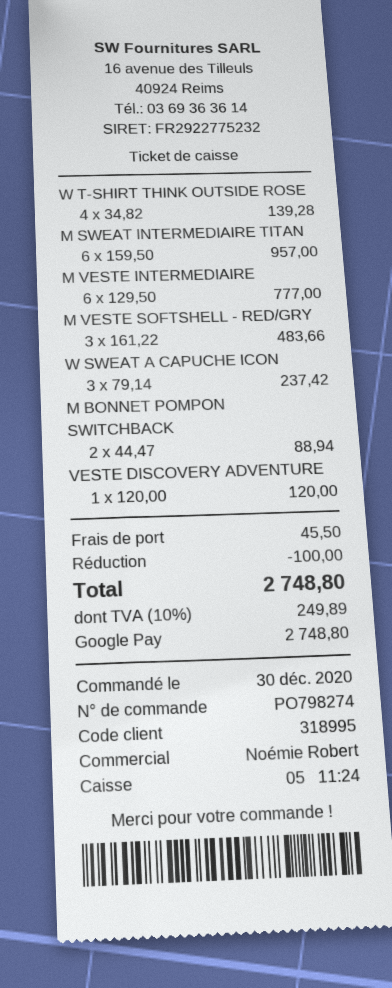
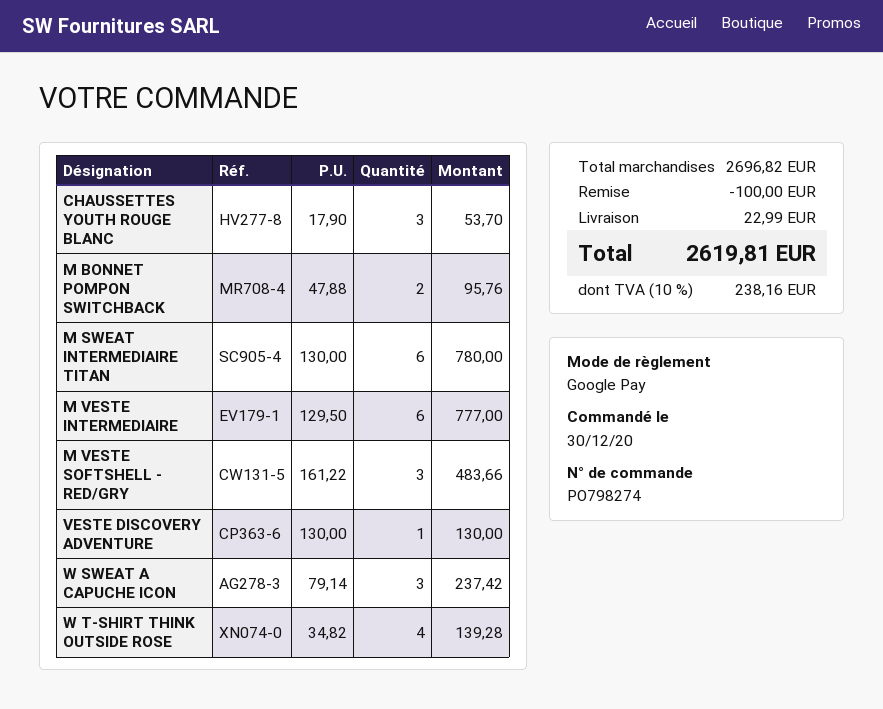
M SWEAT INTERMEDIAIRE TITAN: 6 x 159.50 = 957.00 -> 6 x 130.00 = 780.00
M BONNET POMPON SWITCHBACK: 2 x 44.47 = 88.94 -> 2 x 47.88 = 95.76
VESTE DISCOVERY ADVENTURE: 1 x 120.00 = 120.00 -> 1 x 130.00 = 130.00
CHAUSSETTES YOUTH ROUGE BLANC: none -> 3 x 17.90 = 53.70
shipping: 45.50 -> 22.99
tax: 10% = 249.89 -> 10% = 238.16
total: 2748.80 -> 2619.81

